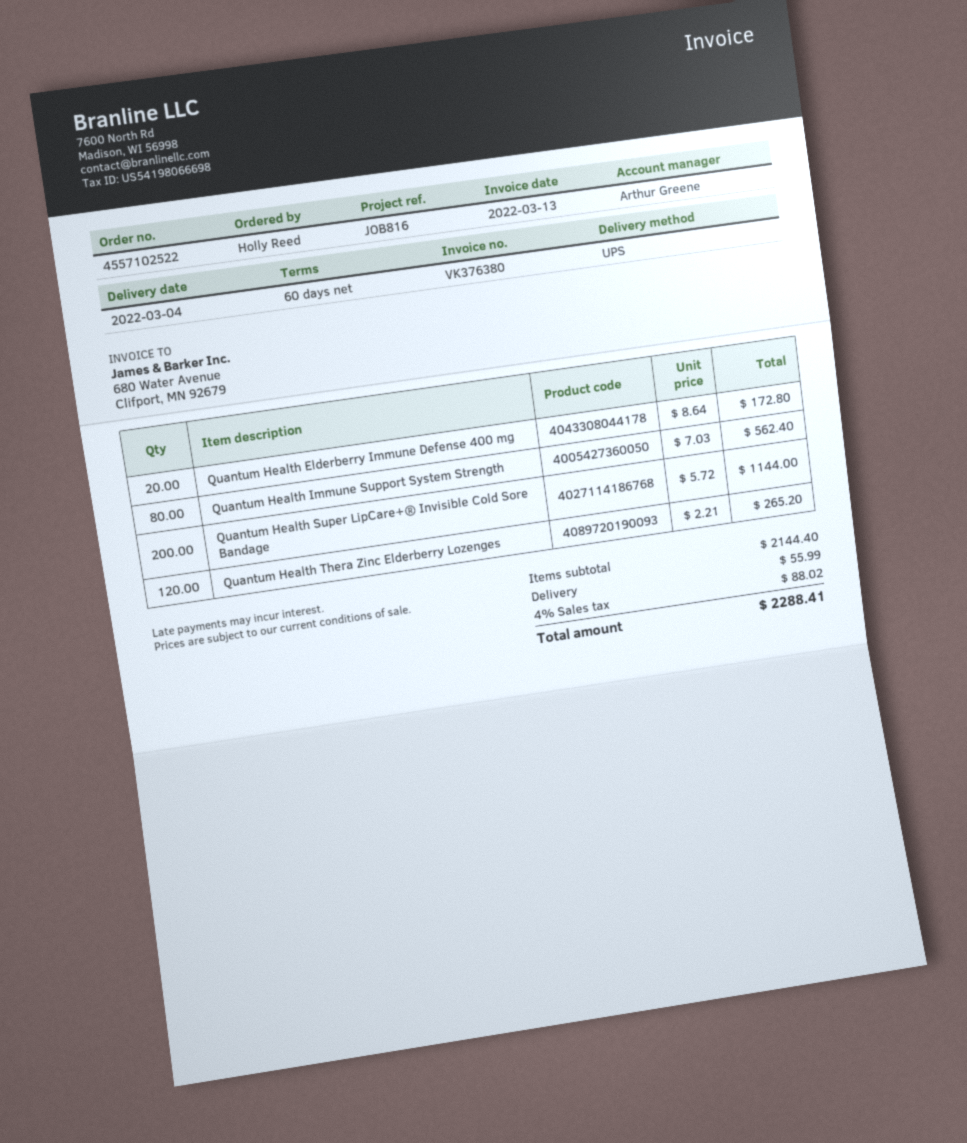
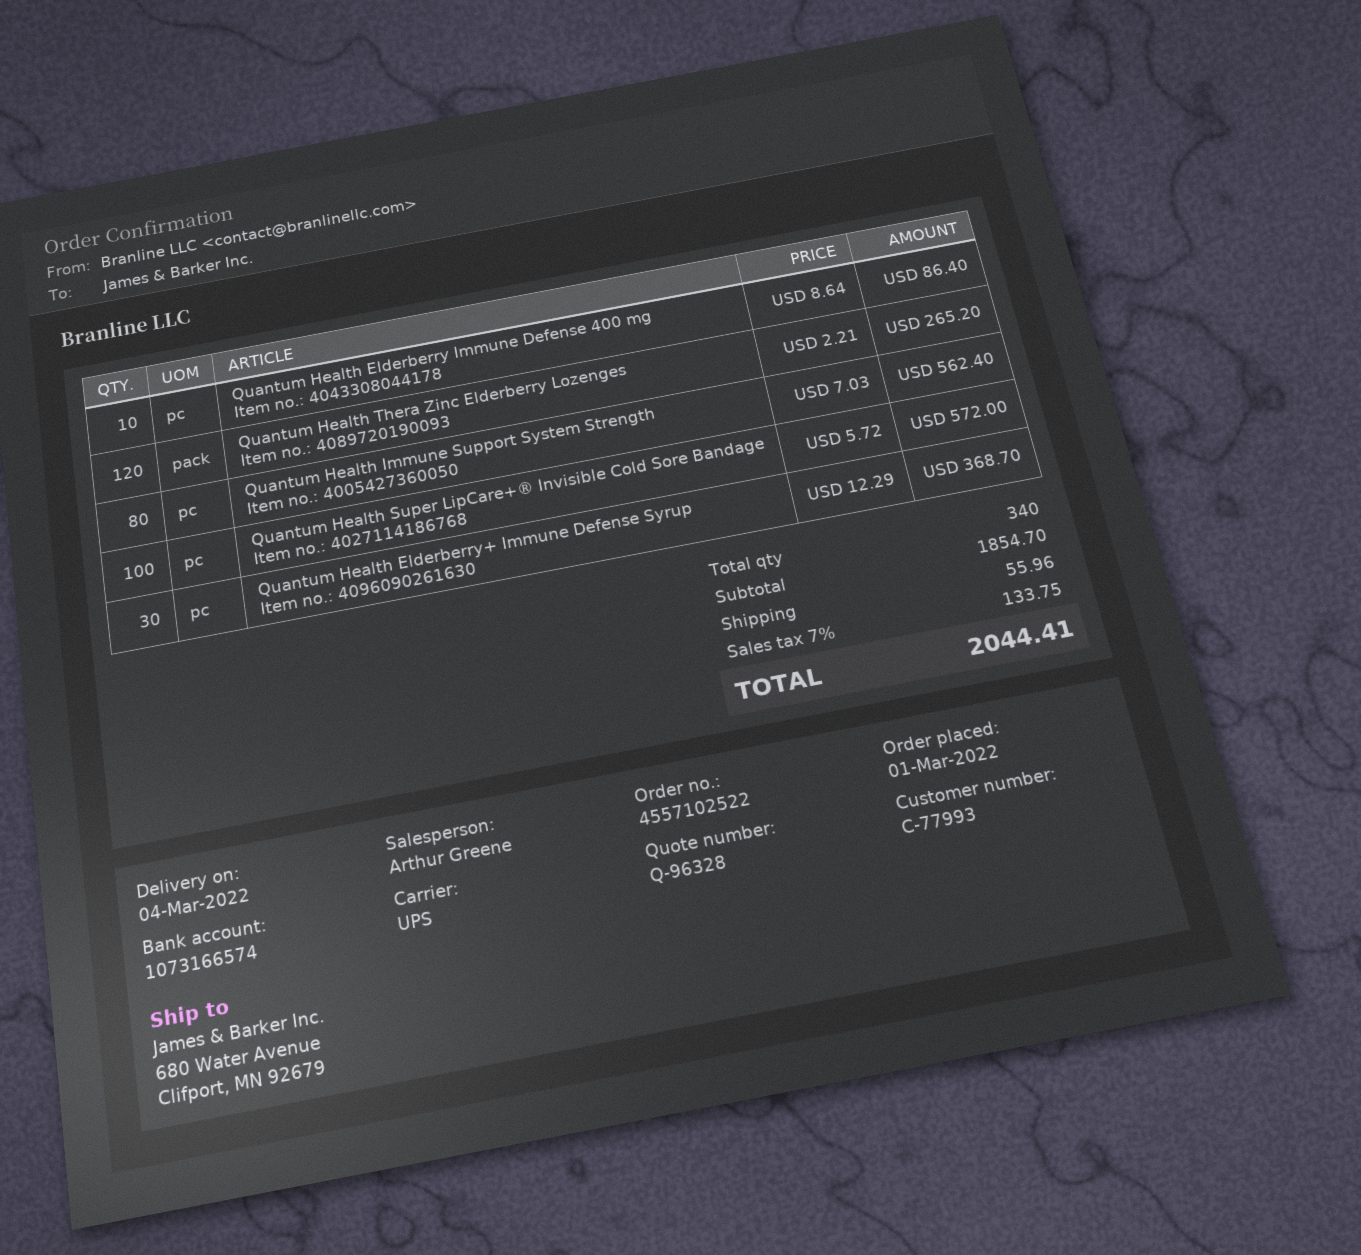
Quantum Health Elderberry Immune Defense 400 mg: 20 x 8.64 = 172.80 -> 10 x 8.64 = 86.40
Quantum Health Super LipCare+® Invisible Cold Sore Bandage: 200 x 5.72 = 1144.00 -> 100 x 5.72 = 572.00
Quantum Health Elderberry+ Immune Defense Syrup: none -> 30 x 12.29 = 368.70
subtotal: 2144.40 -> 1854.70
shipping: 55.99 -> 55.96
tax: 4% = 88.02 -> 7% = 133.75
total: 2288.41 -> 2044.41

